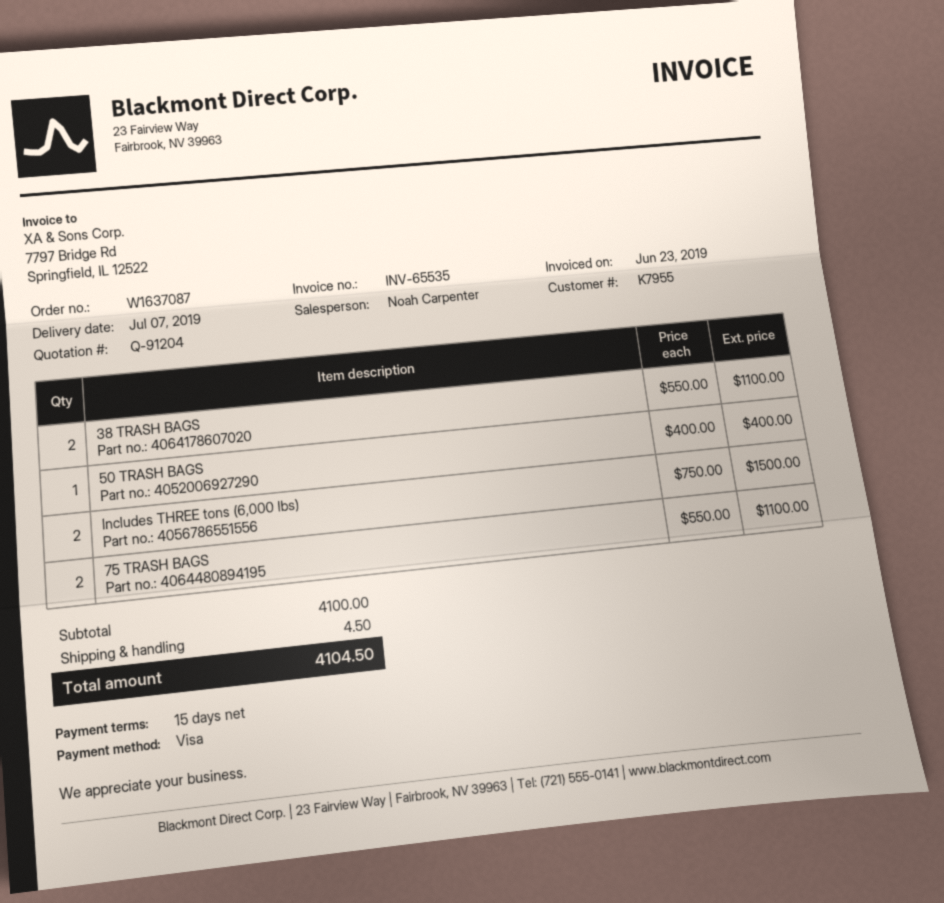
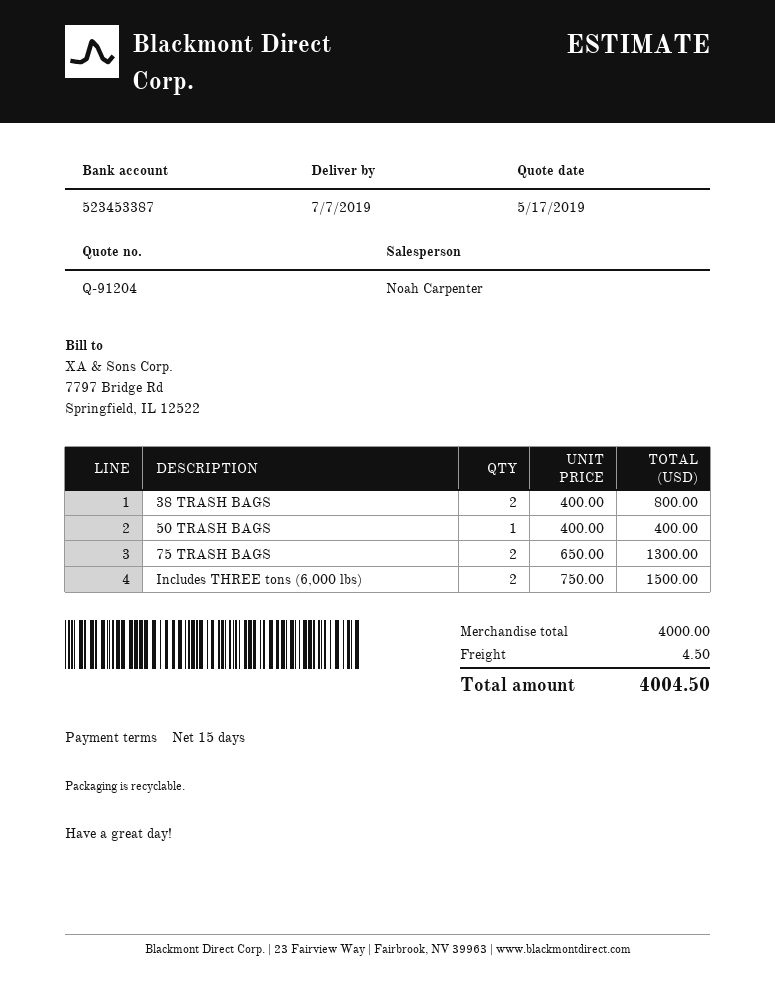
38 TRASH BAGS: 2 x 550.00 = 1100.00 -> 2 x 400.00 = 800.00
75 TRASH BAGS: 2 x 550.00 = 1100.00 -> 2 x 650.00 = 1300.00
subtotal: 4100.00 -> 4000.00
total: 4104.50 -> 4004.50

